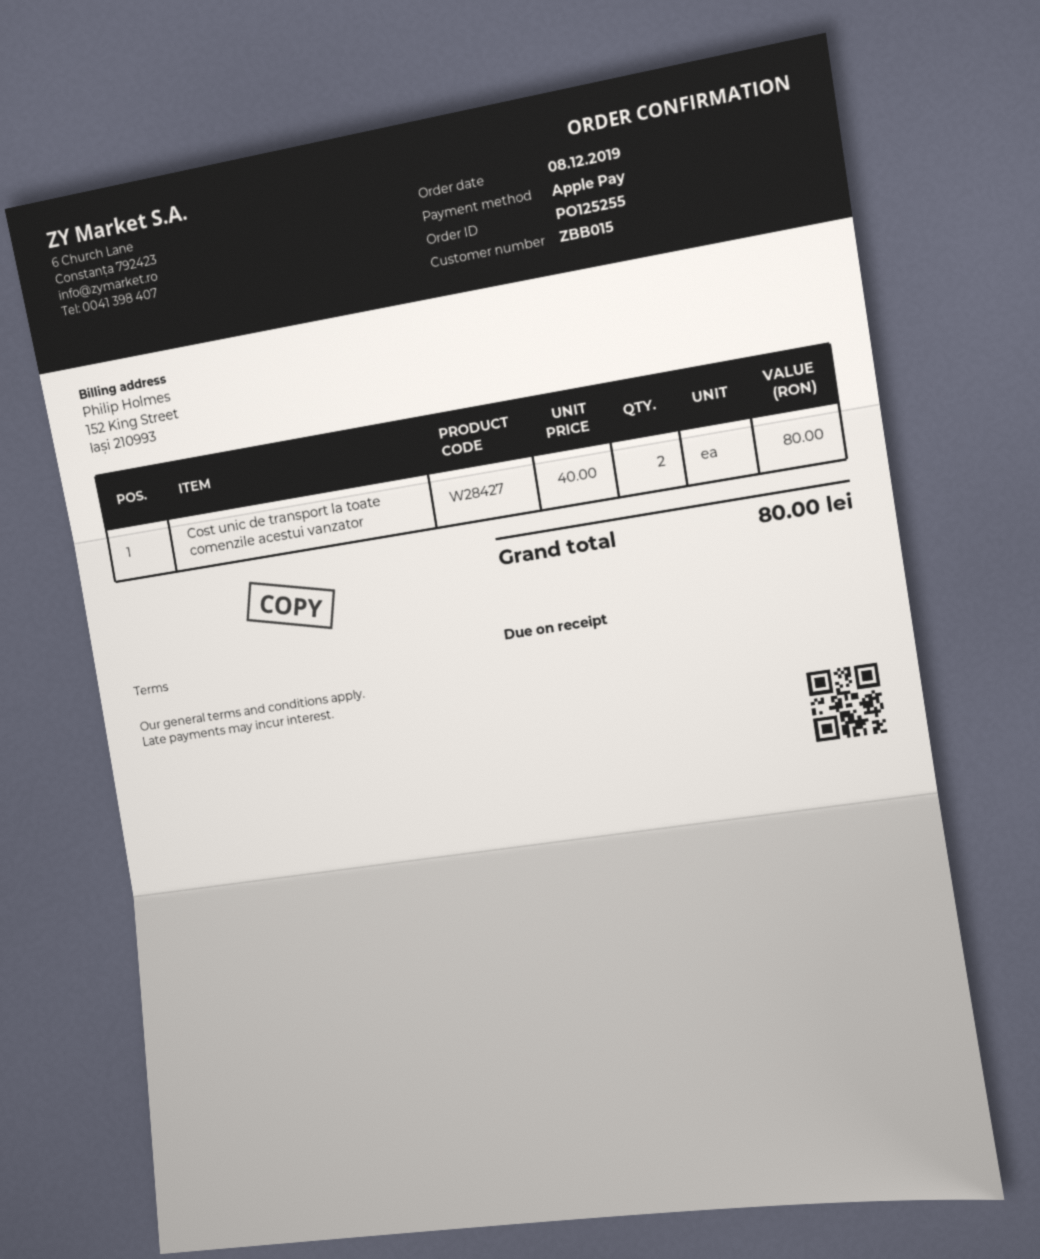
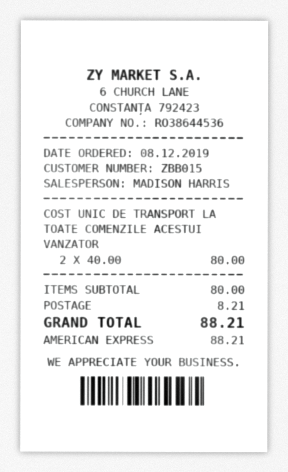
payment method: Apple Pay -> American Express
shipping: none -> 8.21
total: 80.00 -> 88.21

